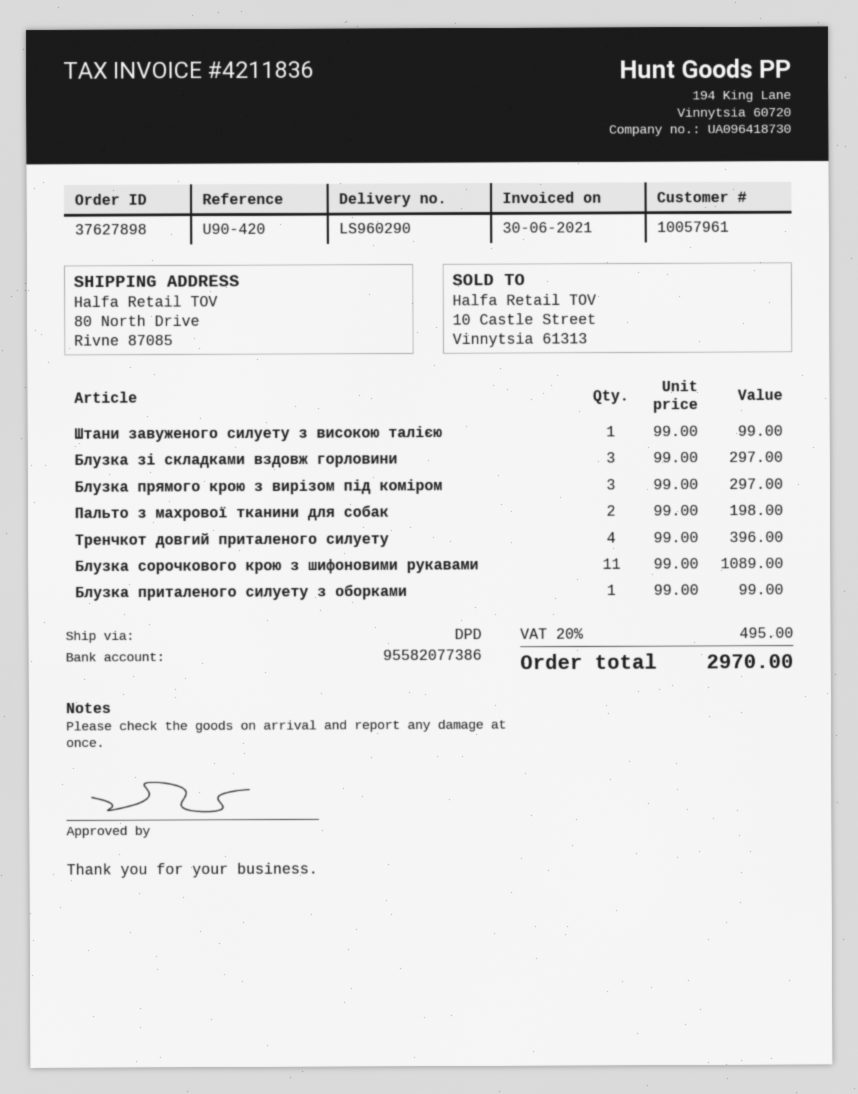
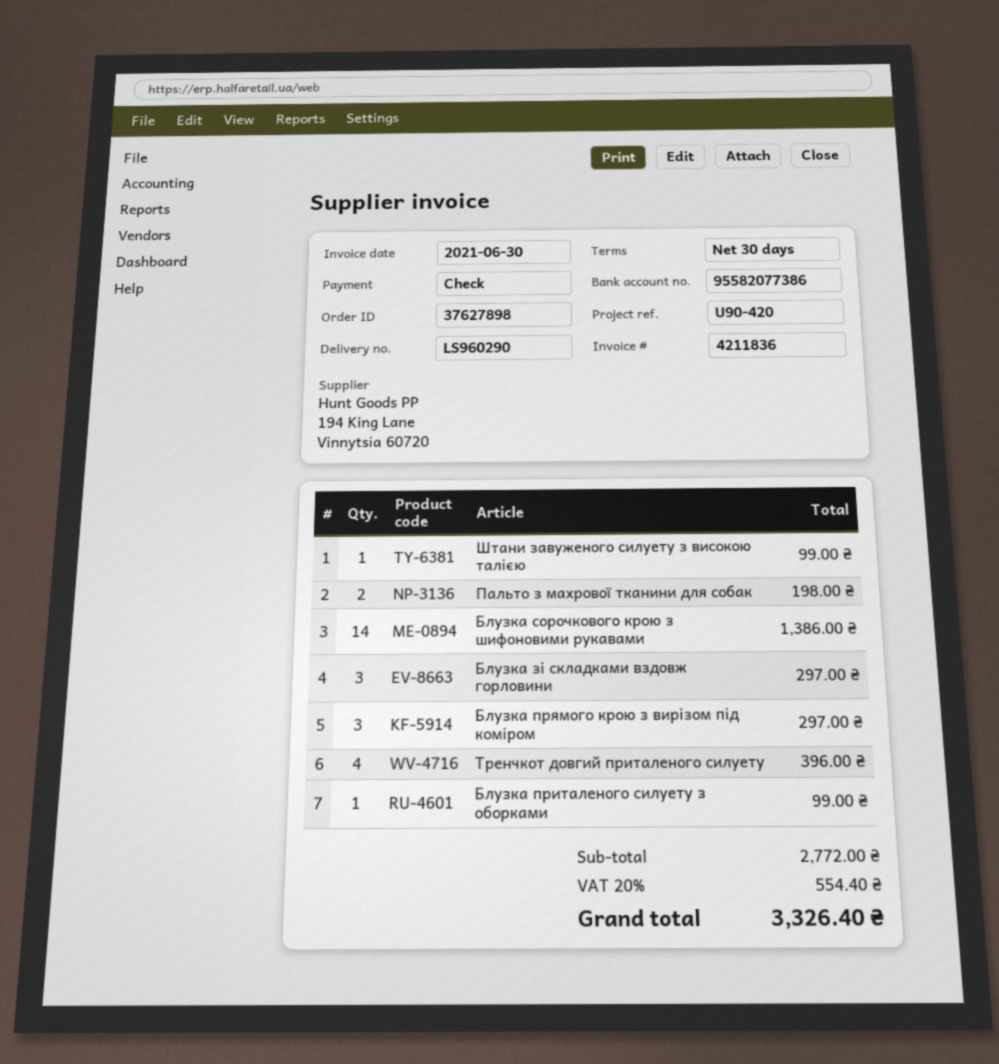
Блузка сорочкового крою з шифоновими рукавами: 11 for 1089.00 -> 14 for 1386.00
tax: 20% = 495.00 -> 20% = 554.40
total: 2970.00 -> 3326.40

